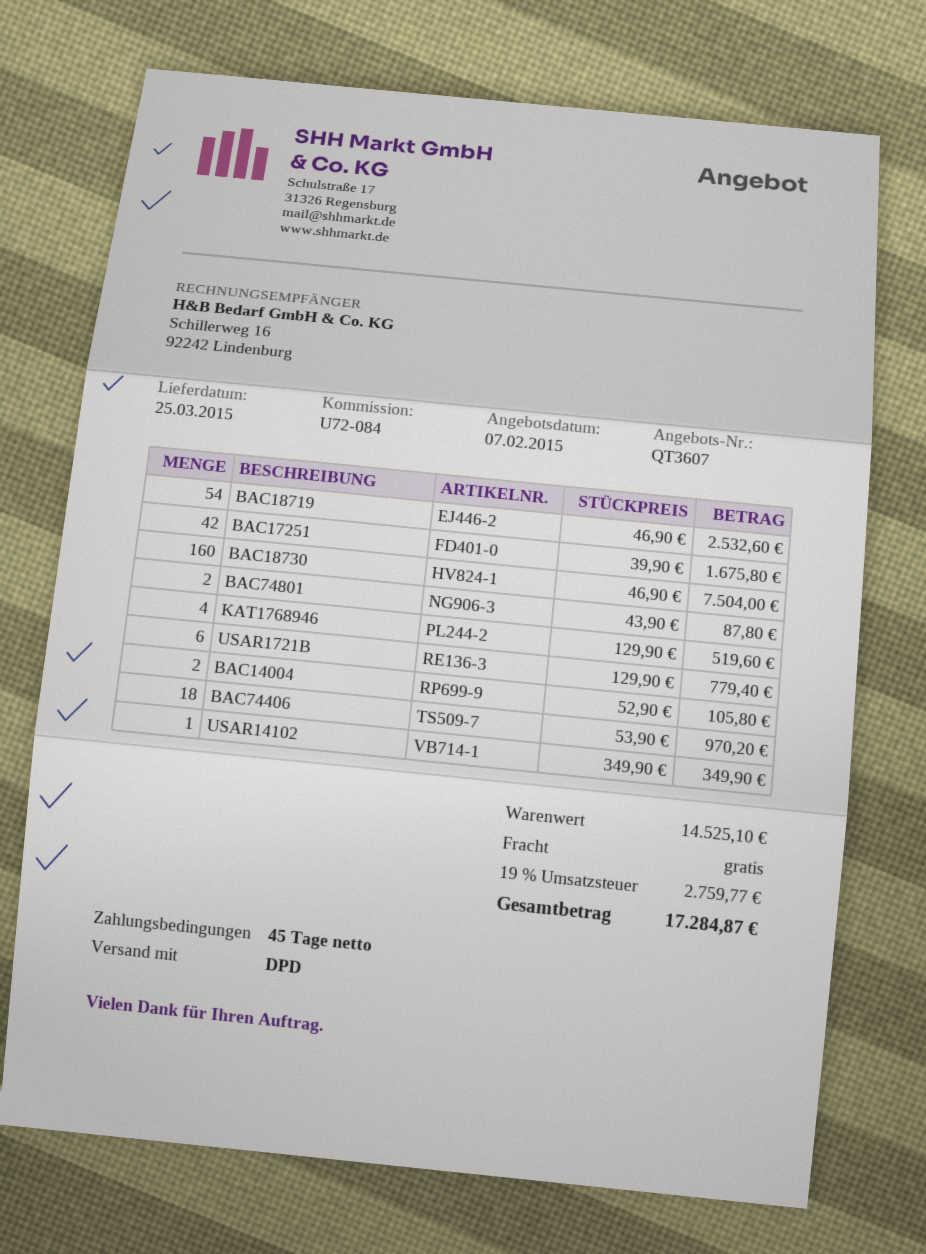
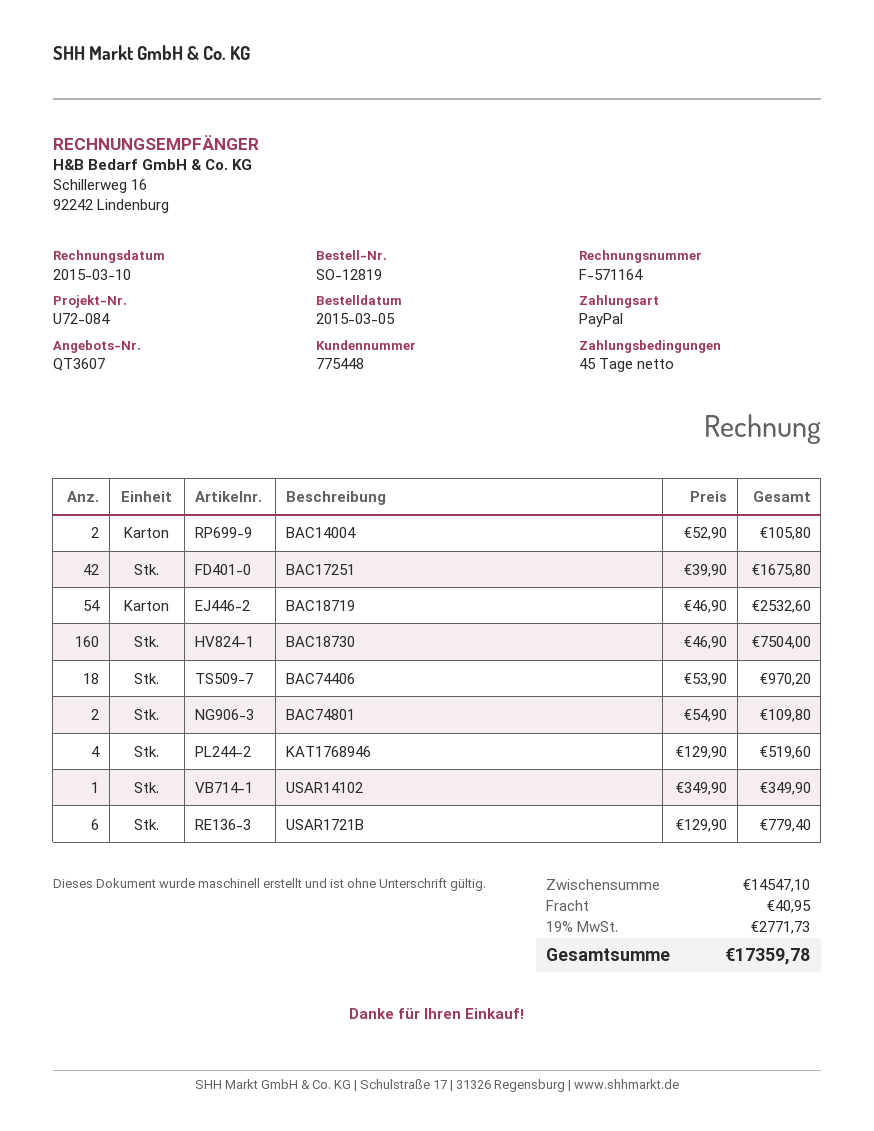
BAC74801: 2 x 43.90 = 87.80 -> 2 x 54.90 = 109.80
subtotal: 14525.10 -> 14547.10
shipping: 0.00 -> 40.95
tax: 19% = 2759.77 -> 19% = 2771.73
total: 17284.87 -> 17359.78

